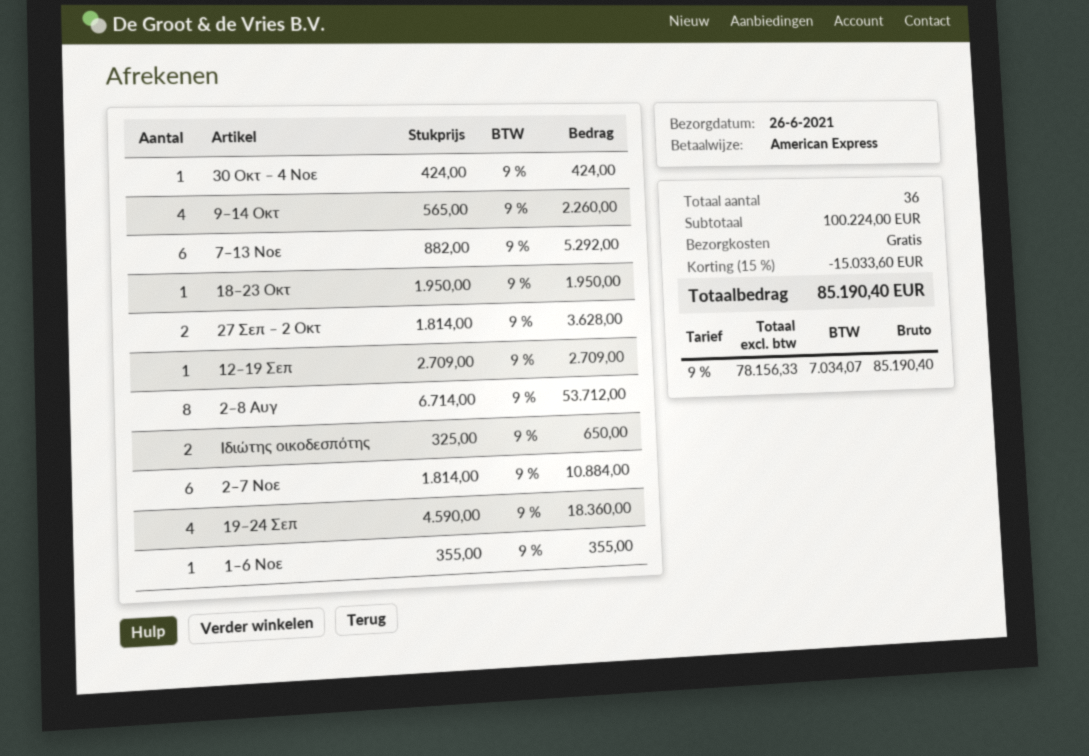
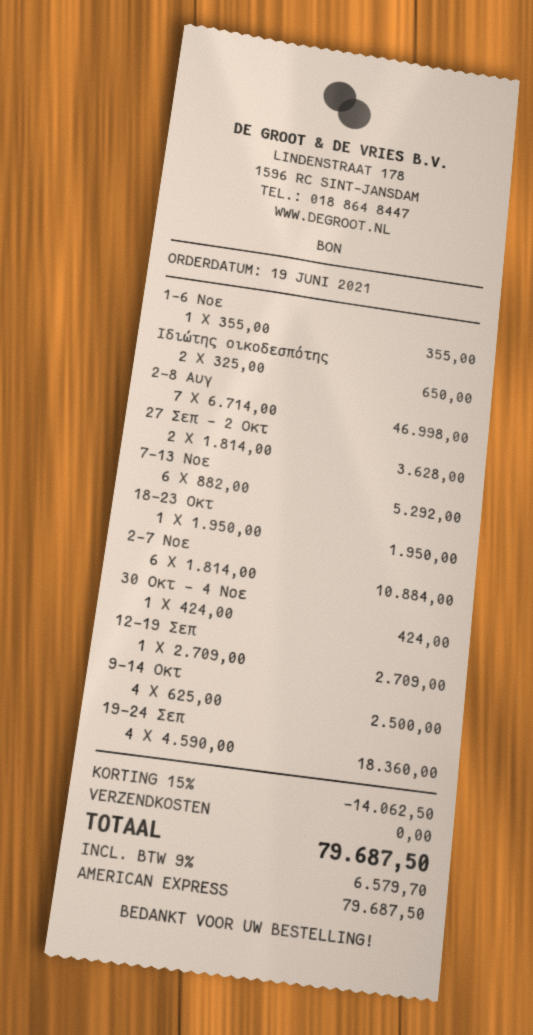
9–14 Οκτ: 4 x 565.00 = 2260.00 -> 4 x 625.00 = 2500.00
2–8 Αυγ: 8 x 6714.00 = 53712.00 -> 7 x 6714.00 = 46998.00
discount: 15% = 15033.60 -> 15% = 14062.50
tax: 9% = 7034.07 -> 9% = 6579.70
total: 85190.40 -> 79687.50

